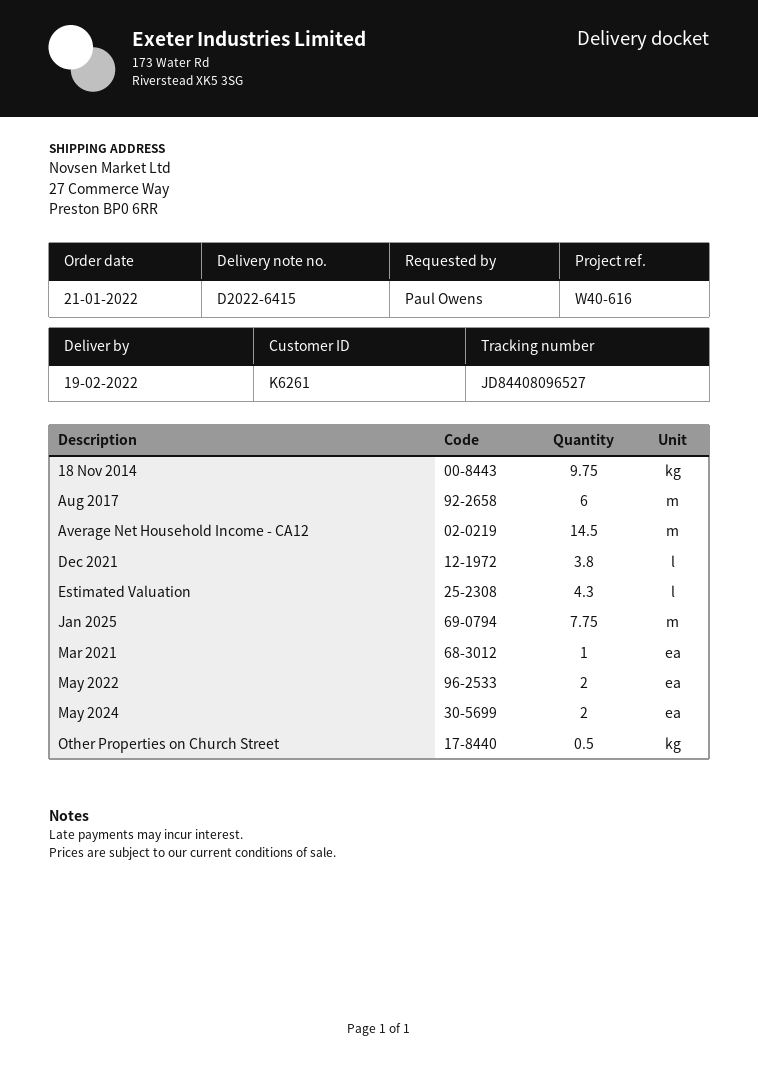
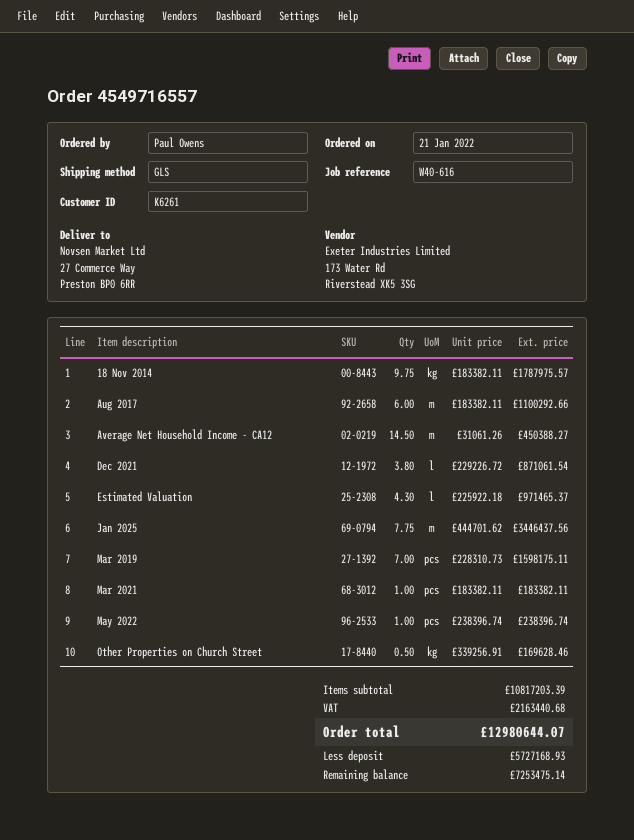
May 2022: 2 -> 1
May 2024: 2 -> none
Mar 2019: none -> 7

